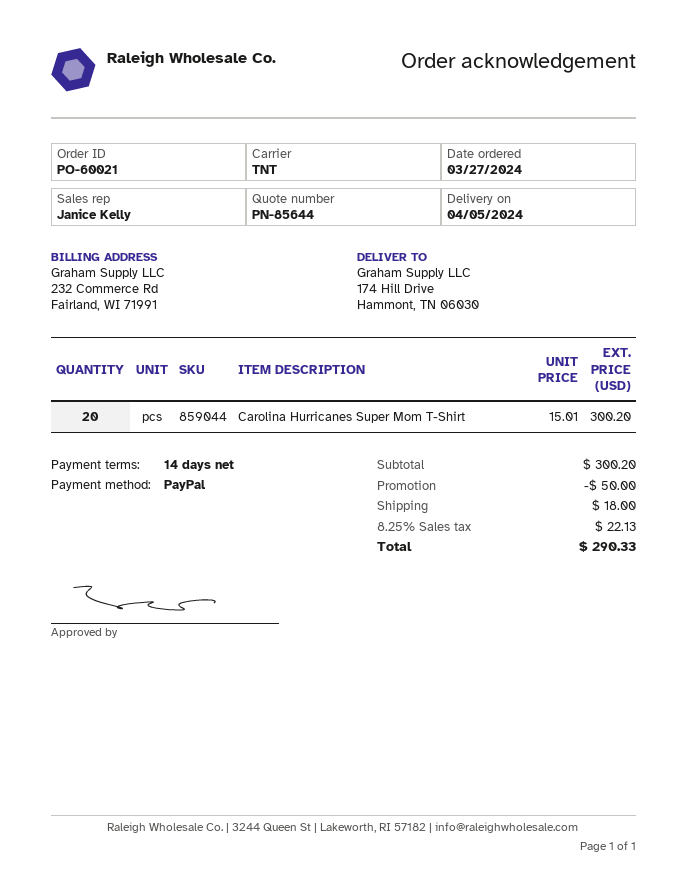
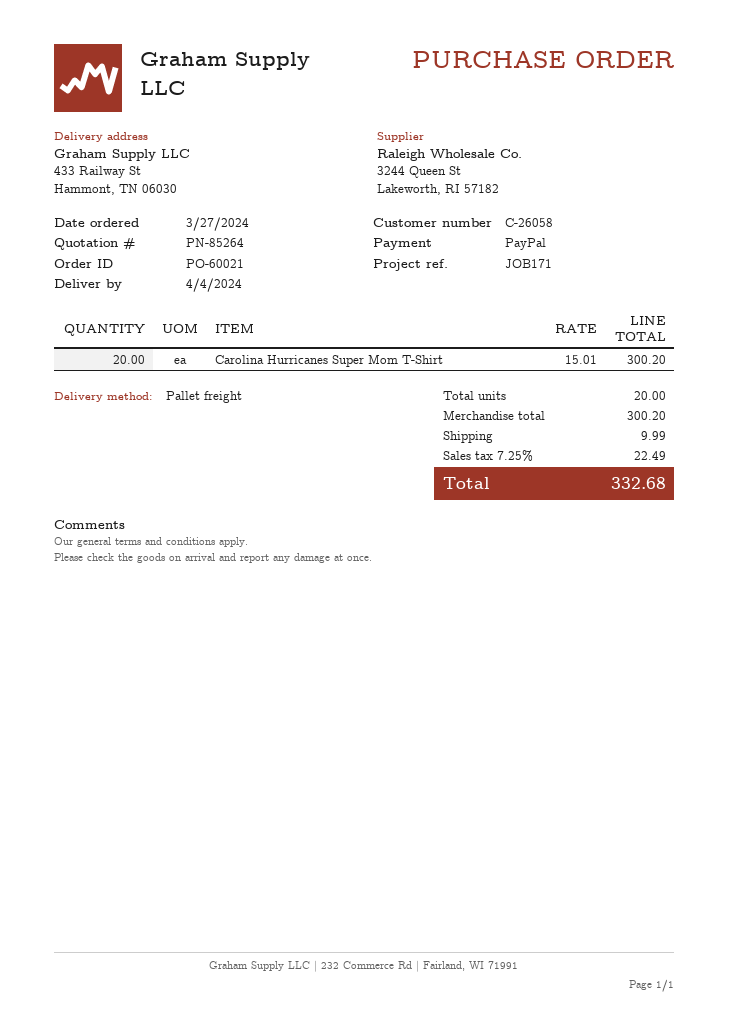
quote number: PN-85644 -> PN-85264
delivery date: 2024-04-05 -> 2024-04-04
shipping method: TNT -> pallet freight
ship to: 174 Hill Drive, Hammont, TN 06030 -> 433 Railway St, Hammont, TN 06030
discount: 50.00 -> none
shipping: 18.00 -> 9.99
tax: 8.25% = 22.13 -> 7.25% = 22.49
total: 290.33 -> 332.68

